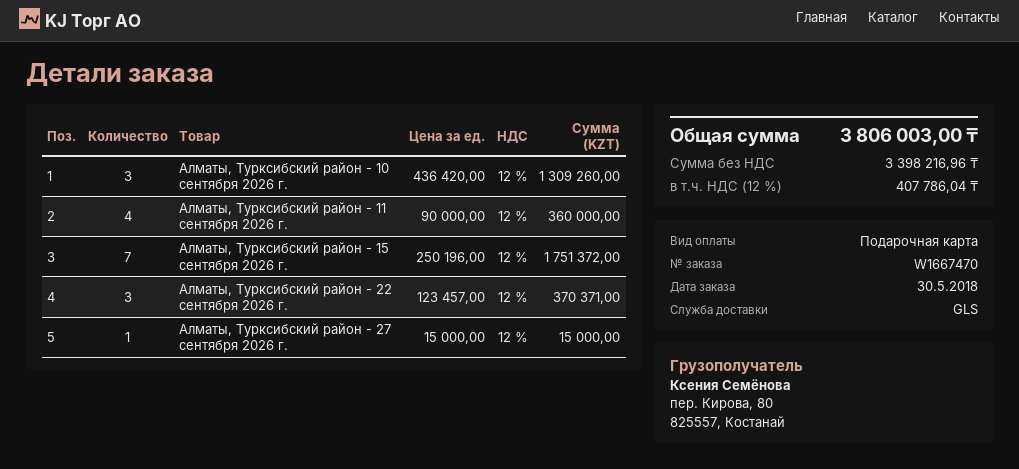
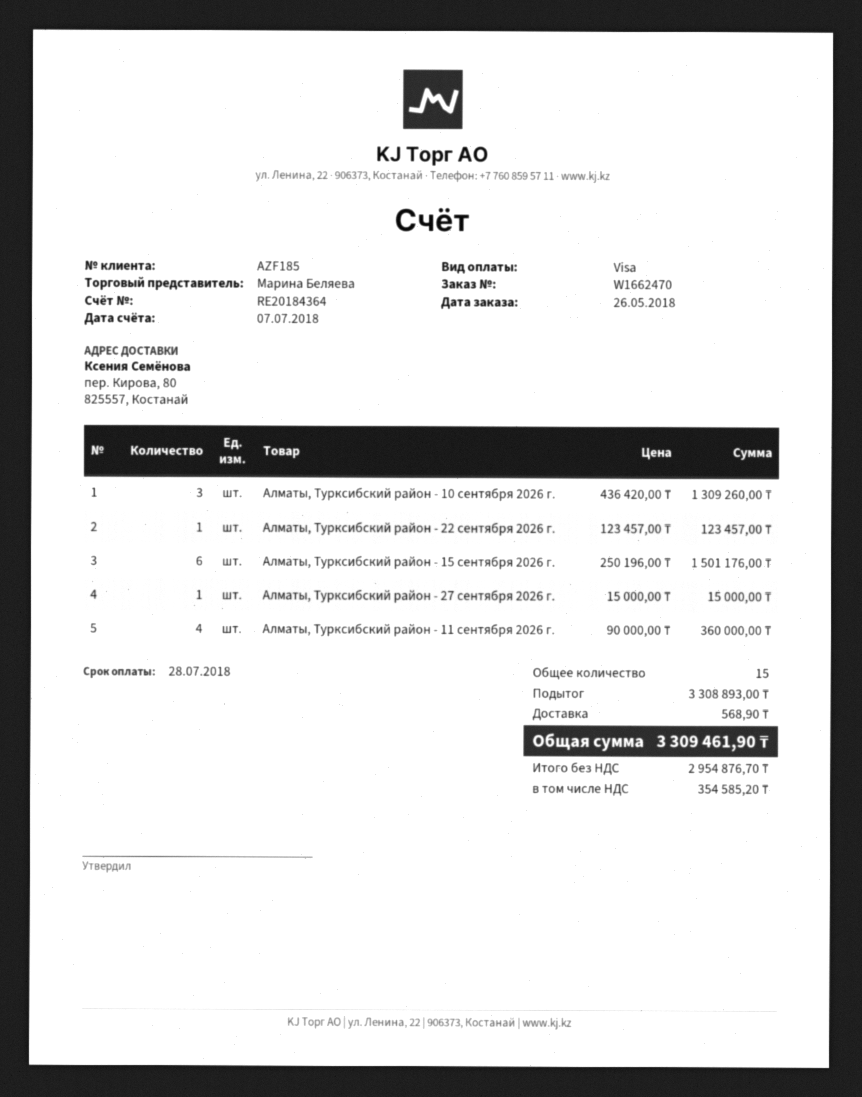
order number: W1667470 -> W1662470
order date: 2018-05-30 -> 2018-05-26
payment method: gift card -> Visa
Алматы, Турксибский район - 15 сентября 2026 г.: 7 x 250196.00 = 1751372.00 -> 6 x 250196.00 = 1501176.00
Алматы, Турксибский район - 22 сентября 2026 г.: 3 x 123457.00 = 370371.00 -> 1 x 123457.00 = 123457.00
shipping: none -> 568.90
net: 3398216.96 -> 2954876.70
tax: 407786.04 -> 354585.20
total: 3806003.00 -> 3309461.90

